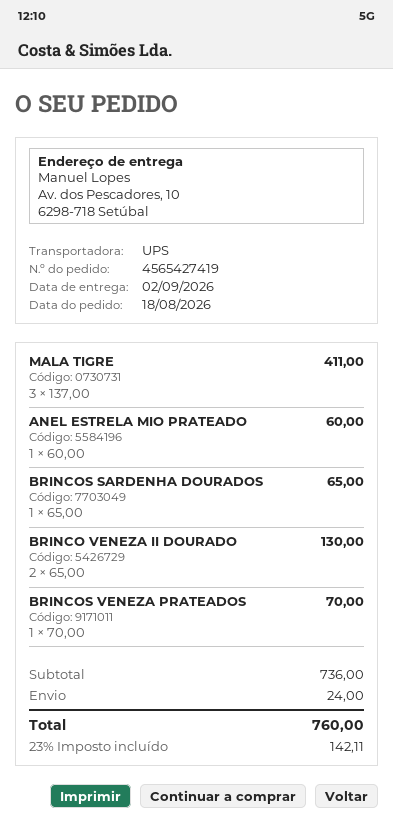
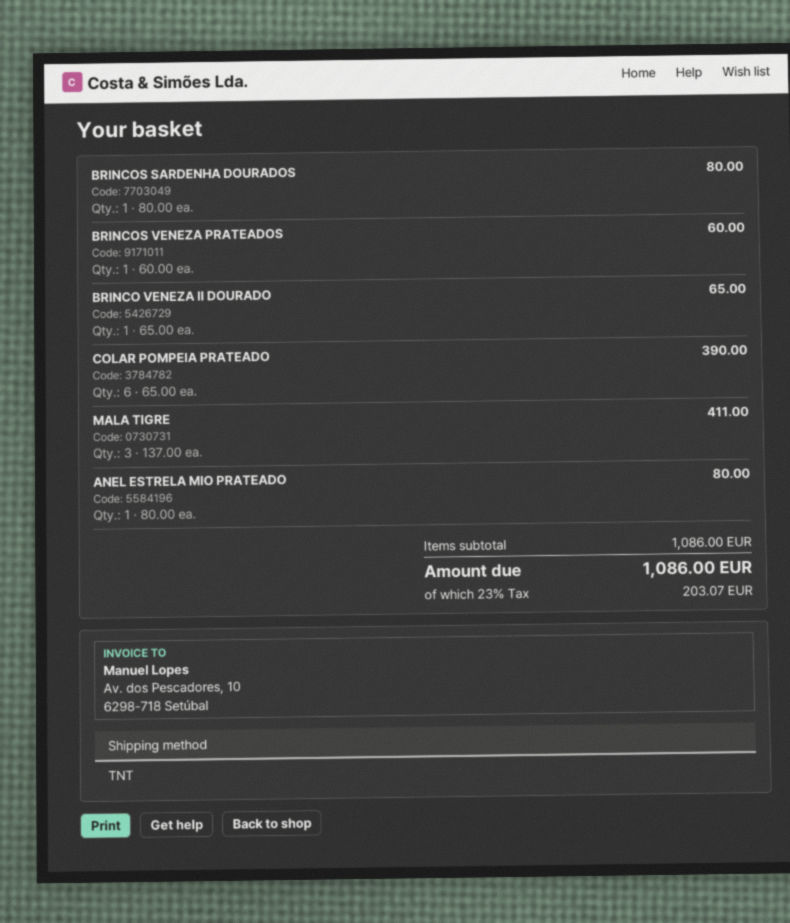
shipping method: UPS -> TNT
ANEL ESTRELA MIO PRATEADO: 1 x 60.00 = 60.00 -> 1 x 80.00 = 80.00
BRINCOS SARDENHA DOURADOS: 1 x 65.00 = 65.00 -> 1 x 80.00 = 80.00
BRINCO VENEZA II DOURADO: 2 x 65.00 = 130.00 -> 1 x 65.00 = 65.00
BRINCOS VENEZA PRATEADOS: 1 x 70.00 = 70.00 -> 1 x 60.00 = 60.00
COLAR POMPEIA PRATEADO: none -> 6 x 65.00 = 390.00
subtotal: 736.00 -> 1086.00
shipping: 24.00 -> none
tax: 23% = 142.11 -> 23% = 203.07
total: 760.00 -> 1086.00

